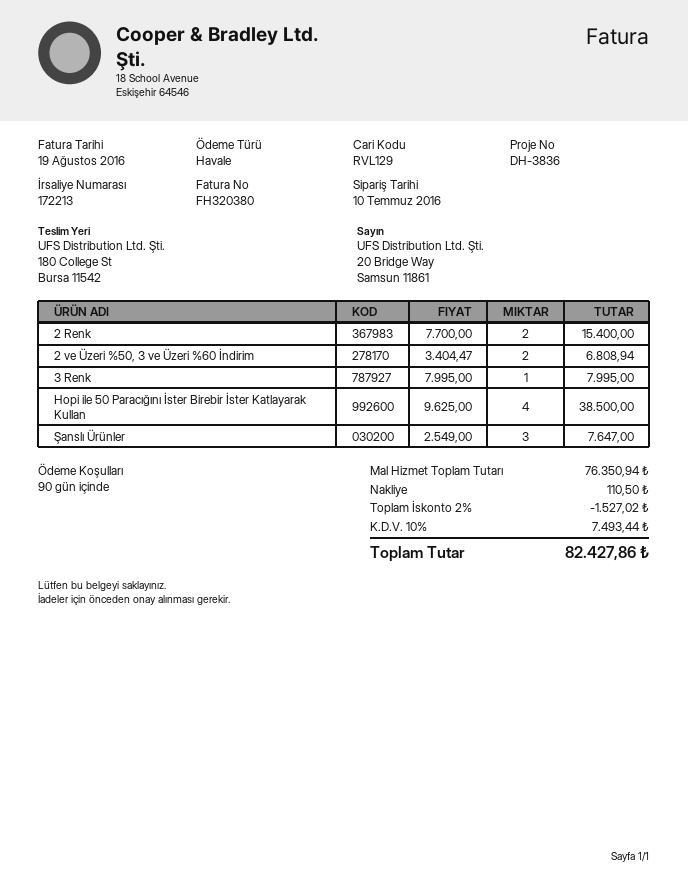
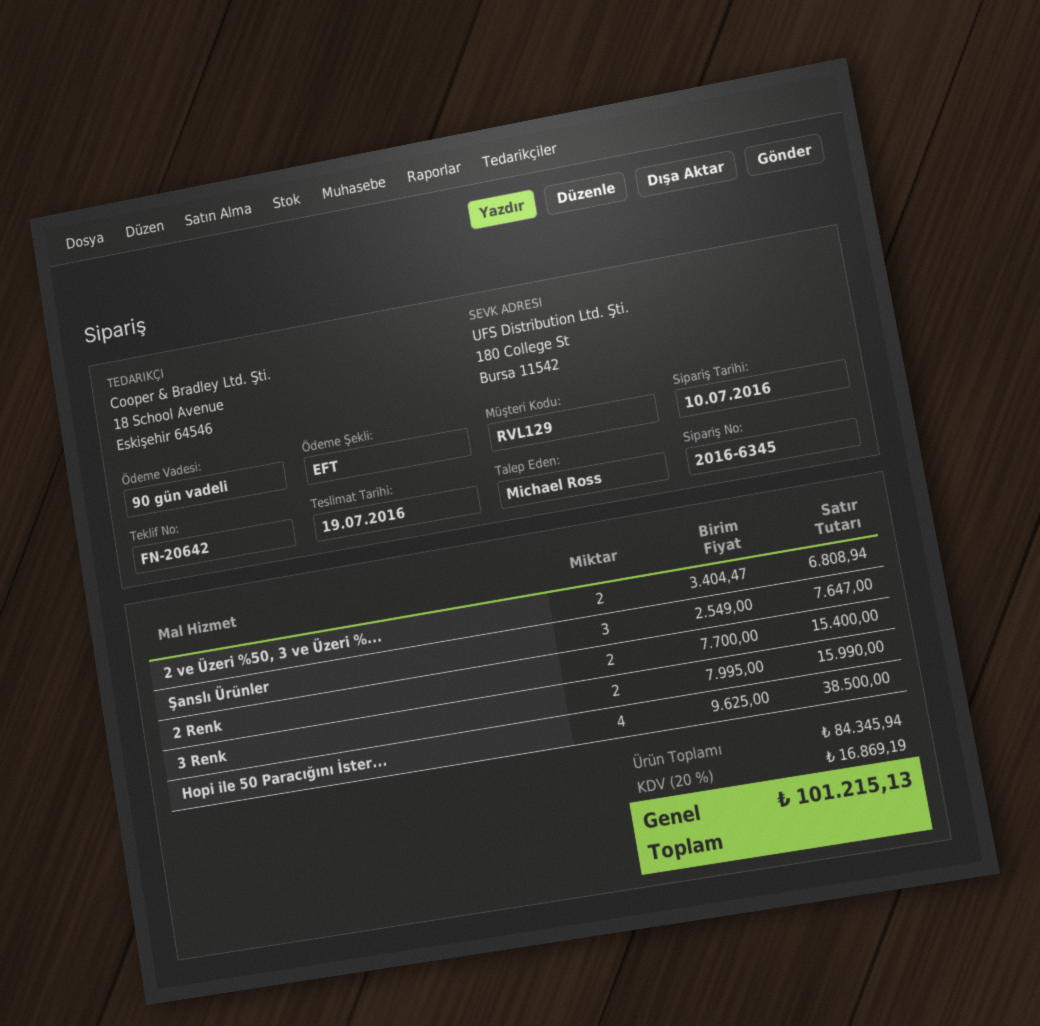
3 Renk: 1 x 7995.00 = 7995.00 -> 2 x 7995.00 = 15990.00
subtotal: 76350.94 -> 84345.94
discount: 2% = 1527.02 -> none
shipping: 110.50 -> none
tax: 10% = 7493.44 -> 20% = 16869.19
total: 82427.86 -> 101215.13

